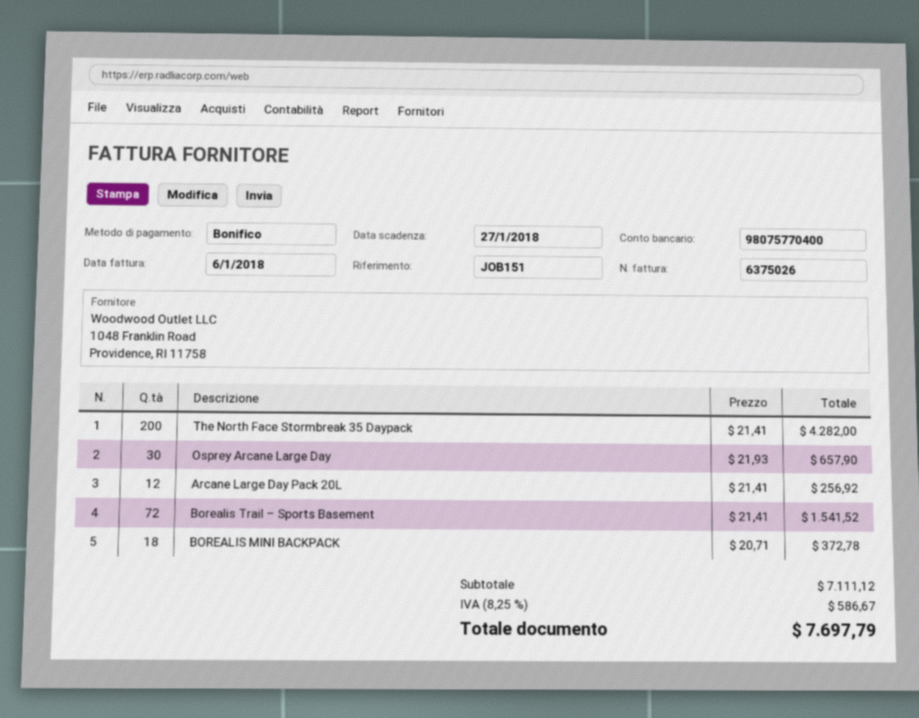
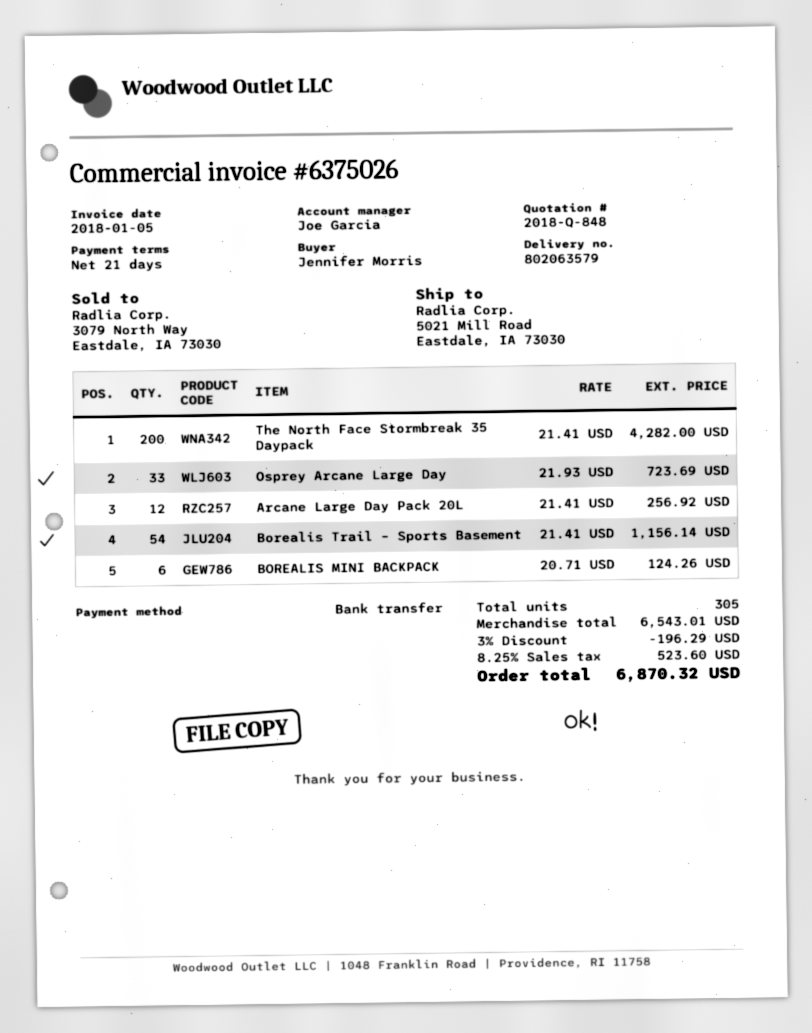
invoice date: 2018-01-06 -> 2018-01-05
Osprey Arcane Large Day: 30 x 21.93 = 657.90 -> 33 x 21.93 = 723.69
Borealis Trail – Sports Basement: 72 x 21.41 = 1541.52 -> 54 x 21.41 = 1156.14
BOREALIS MINI BACKPACK: 18 x 20.71 = 372.78 -> 6 x 20.71 = 124.26
subtotal: 7111.12 -> 6543.01
discount: none -> 3% = 196.29
tax: 8.25% = 586.67 -> 8.25% = 523.60
total: 7697.79 -> 6870.32

